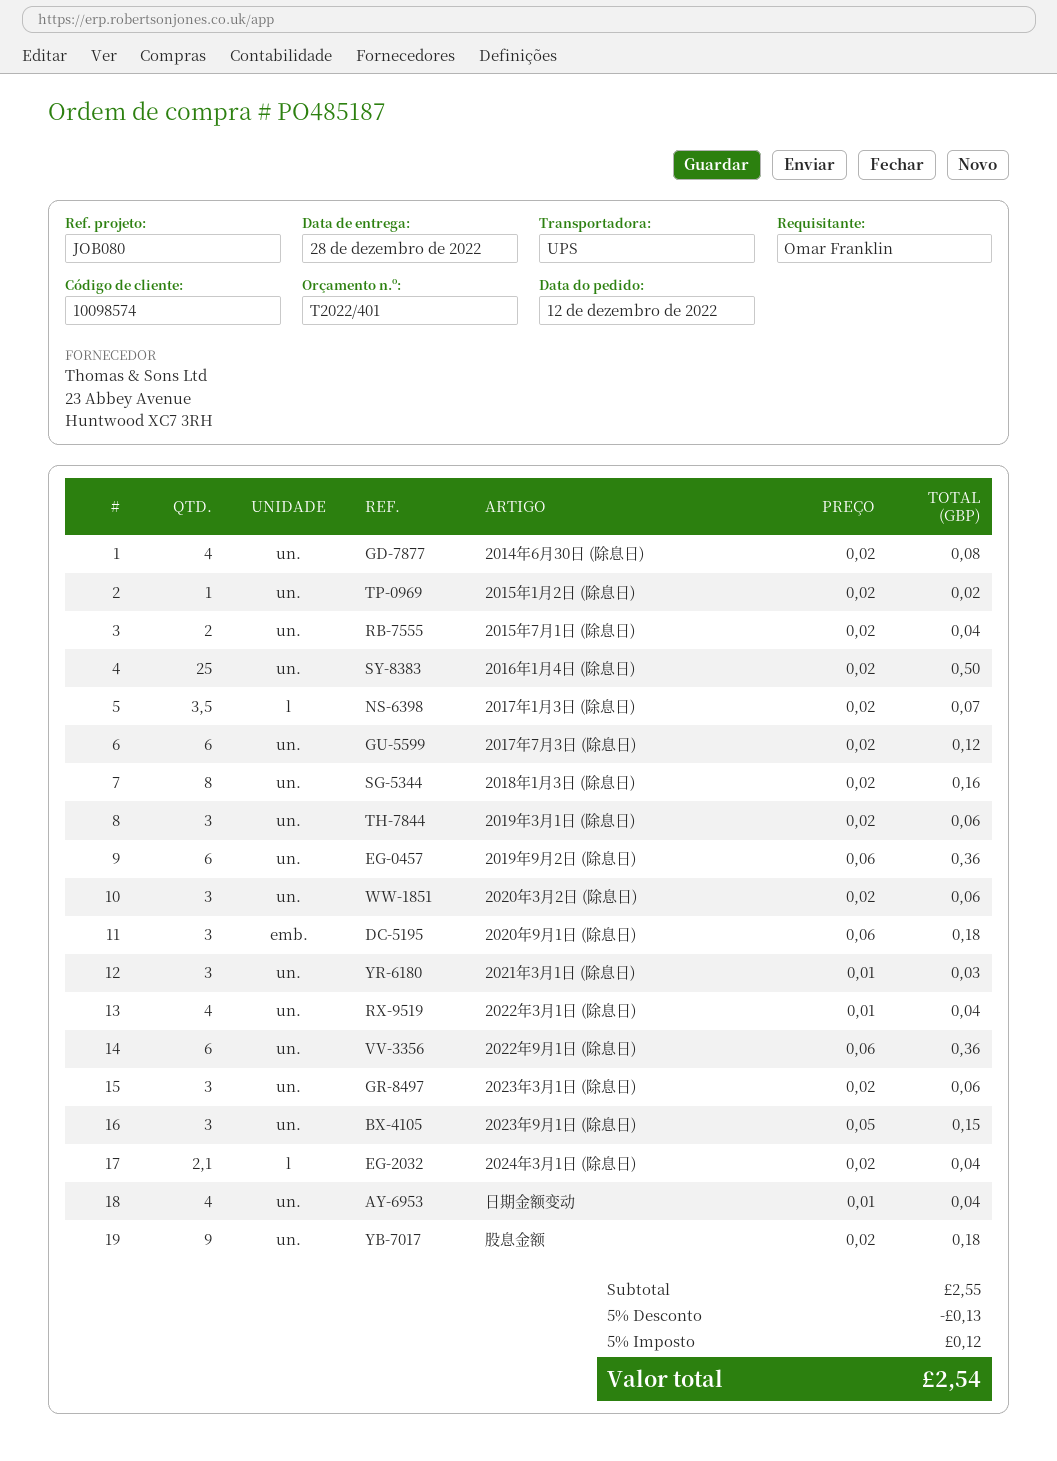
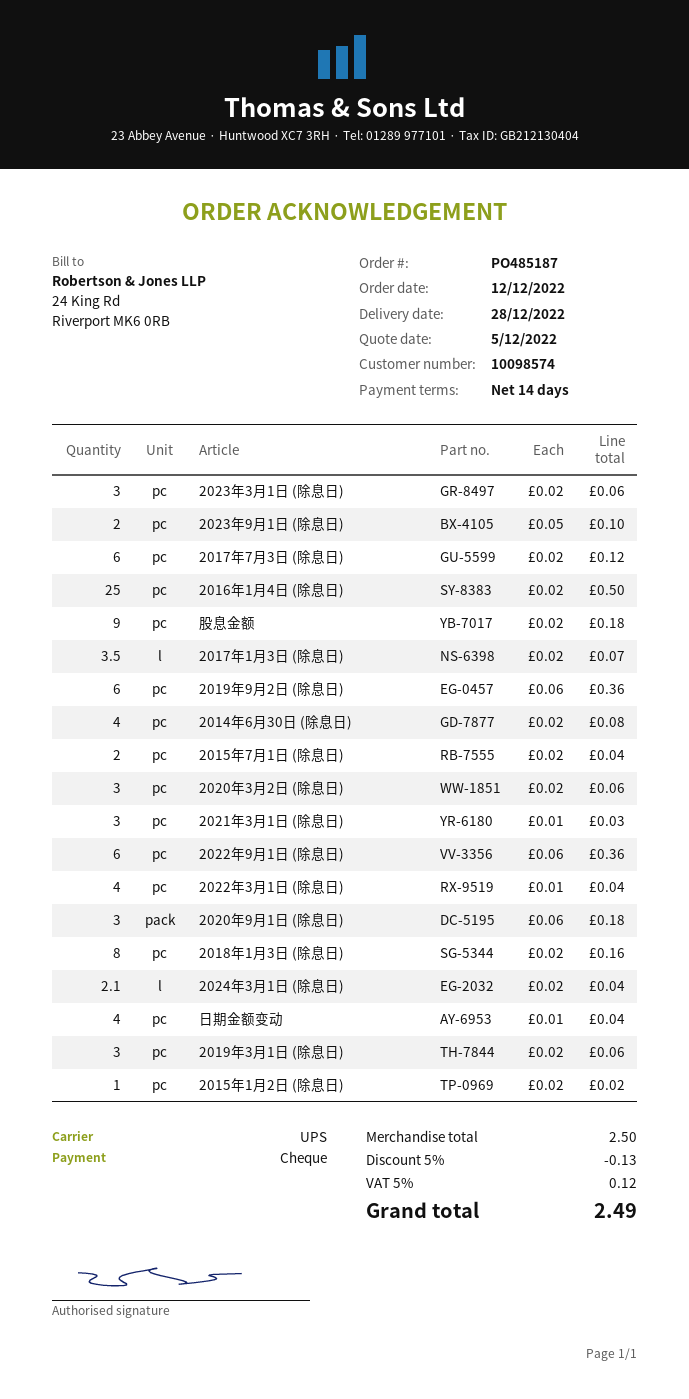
2023年9月1日 (除息日): 3 x 0.05 = 0.15 -> 2 x 0.05 = 0.10
subtotal: 2.55 -> 2.50
total: 2.54 -> 2.49

